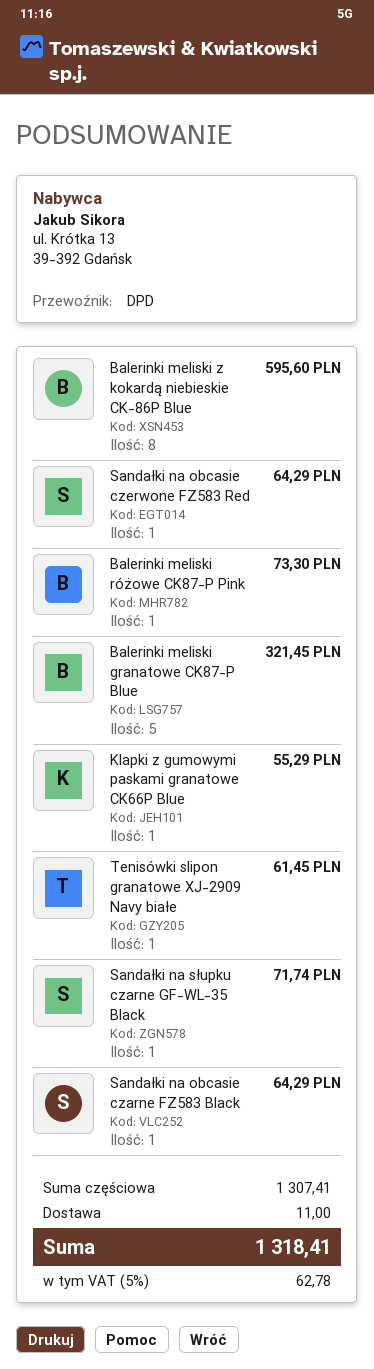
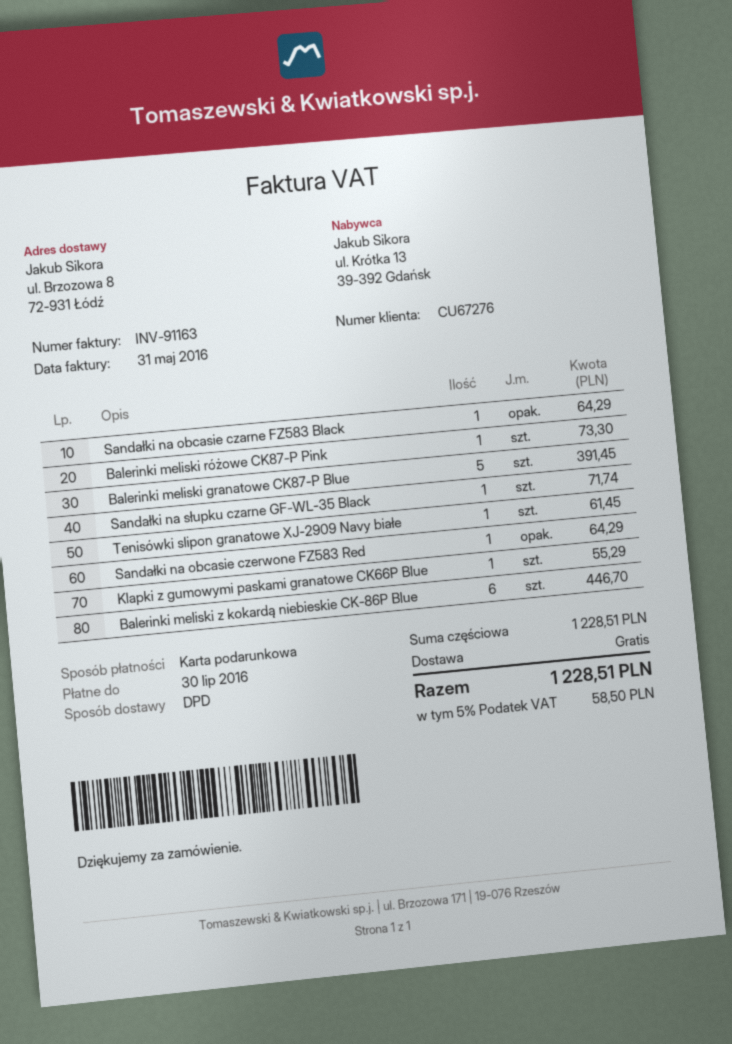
Balerinki meliski z kokardą niebieskie CK-86P Blue: 8 for 595.60 -> 6 for 446.70
Balerinki meliski granatowe CK87-P Blue: 5 for 321.45 -> 5 for 391.45
subtotal: 1307.41 -> 1228.51
shipping: 11.00 -> 0.00
tax: 5% = 62.78 -> 5% = 58.50
total: 1318.41 -> 1228.51

